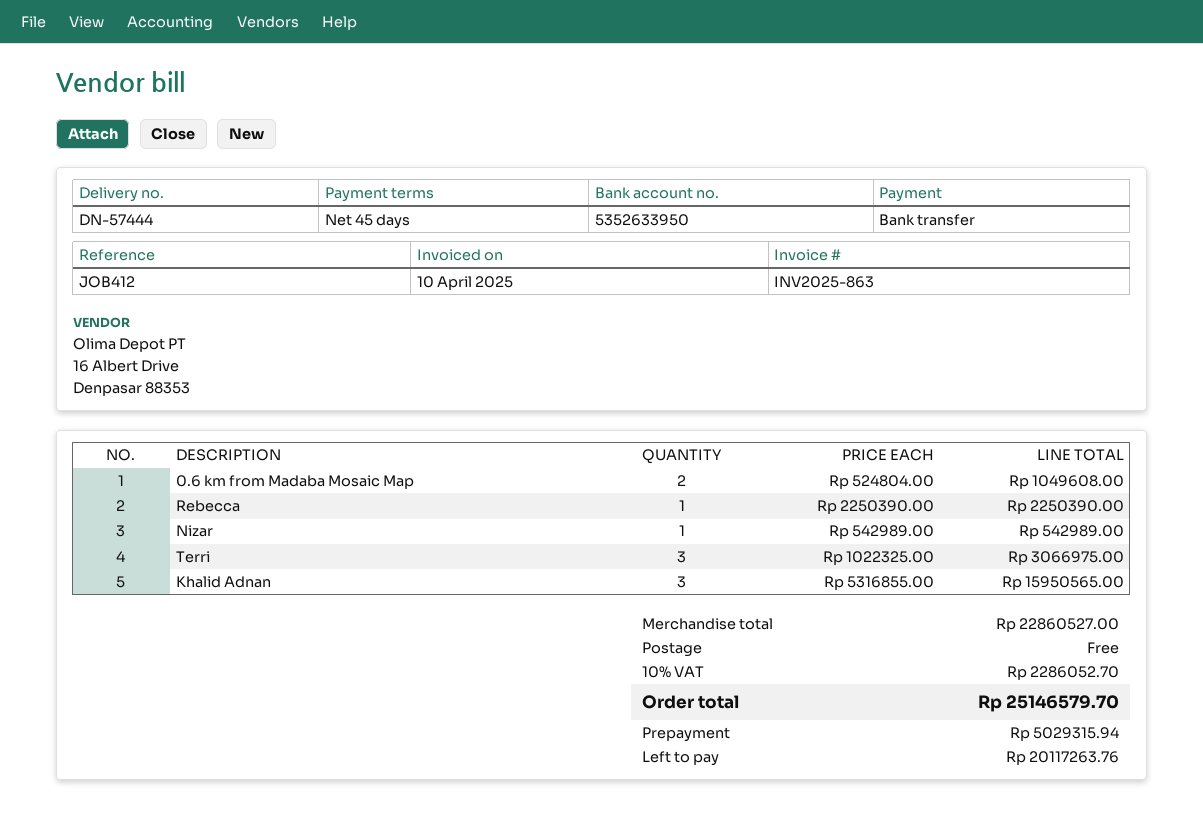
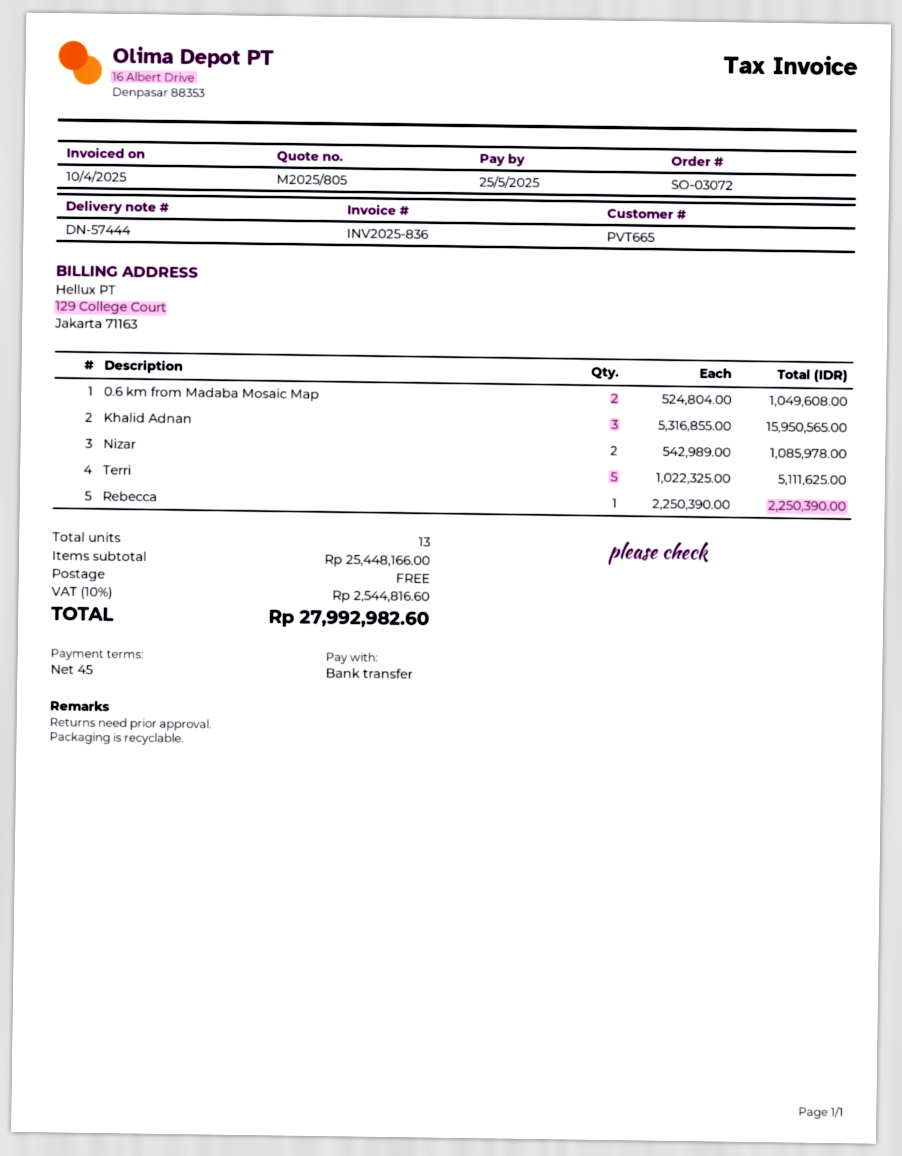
invoice number: INV2025-863 -> INV2025-836
Nizar: 1 x 542989.00 = 542989.00 -> 2 x 542989.00 = 1085978.00
Terri: 3 x 1022325.00 = 3066975.00 -> 5 x 1022325.00 = 5111625.00
subtotal: 22860527.00 -> 25448166.00
tax: 10% = 2286052.70 -> 10% = 2544816.60
total: 25146579.70 -> 27992982.60

